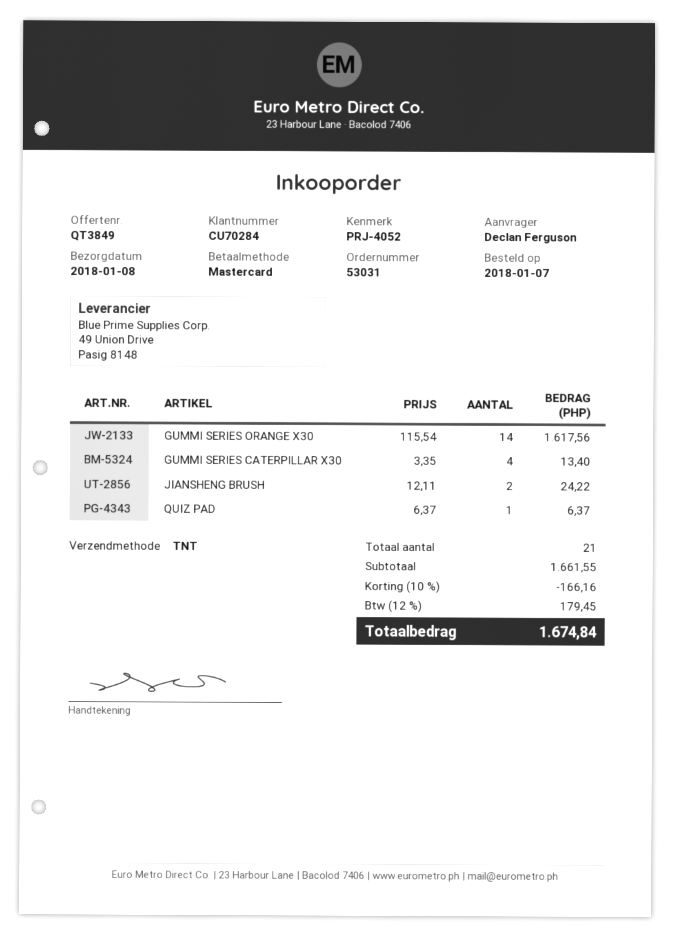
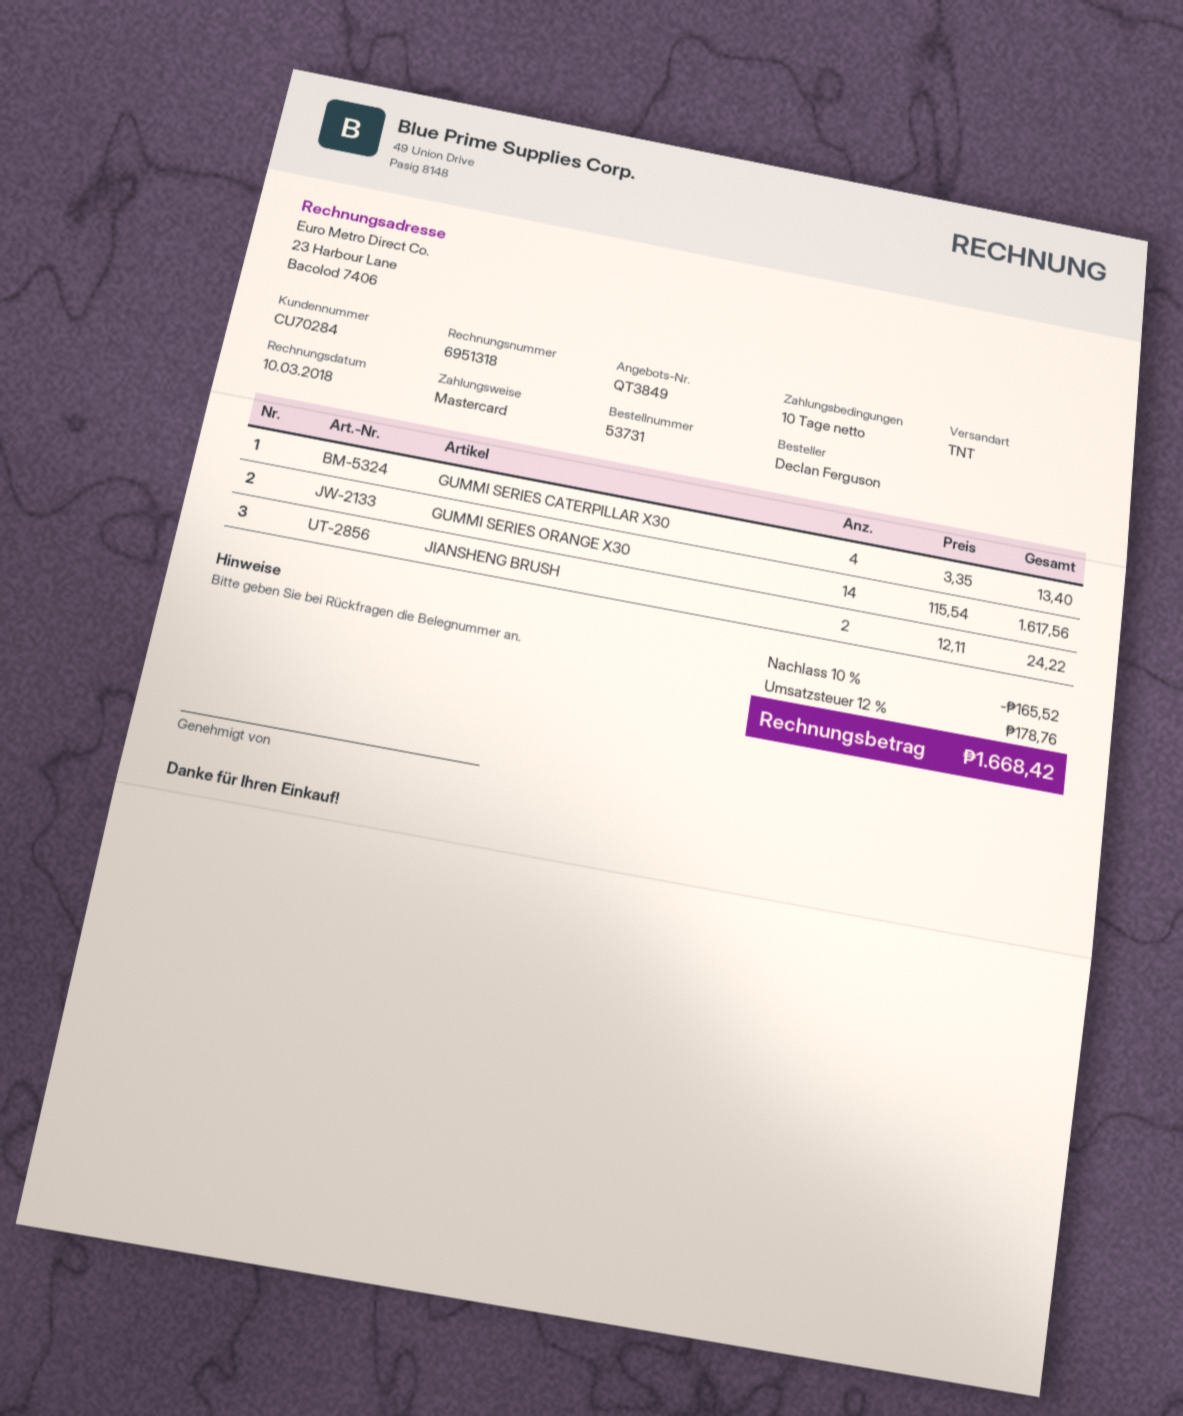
order number: 53031 -> 53731
QUIZ PAD: 1 x 6.37 = 6.37 -> none
discount: 10% = 166.16 -> 10% = 165.52
tax: 12% = 179.45 -> 12% = 178.76
total: 1674.84 -> 1668.42

